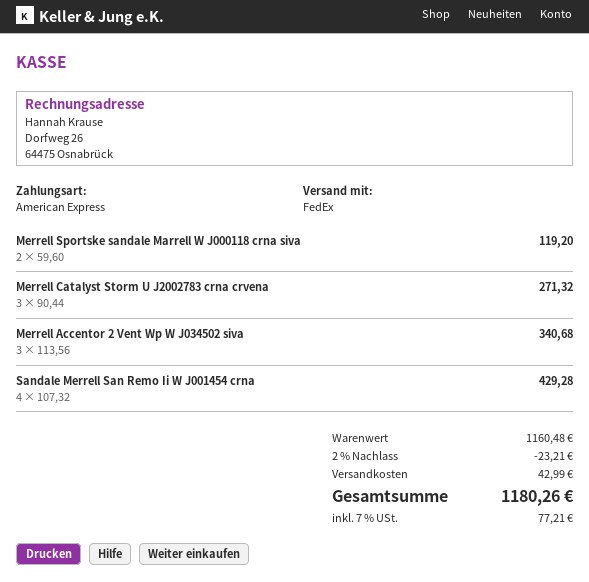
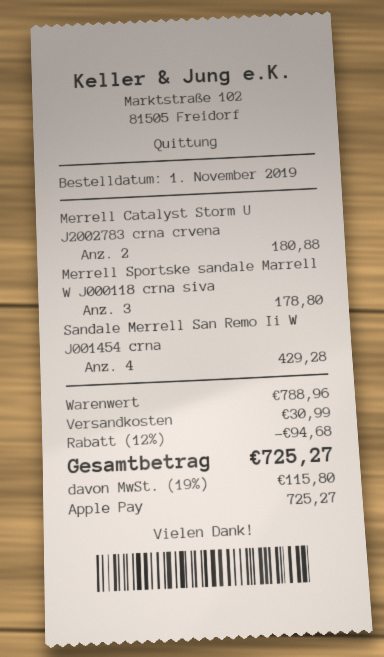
payment method: American Express -> Apple Pay
Merrell Sportske sandale Marrell W J000118 crna siva: 2 for 119.20 -> 3 for 178.80
Merrell Catalyst Storm U J2002783 crna crvena: 3 for 271.32 -> 2 for 180.88
Merrell Accentor 2 Vent Wp W J034502 siva: 3 for 340.68 -> none
subtotal: 1160.48 -> 788.96
discount: 2% = 23.21 -> 12% = 94.68
shipping: 42.99 -> 30.99
tax: 7% = 77.21 -> 19% = 115.80
total: 1180.26 -> 725.27

